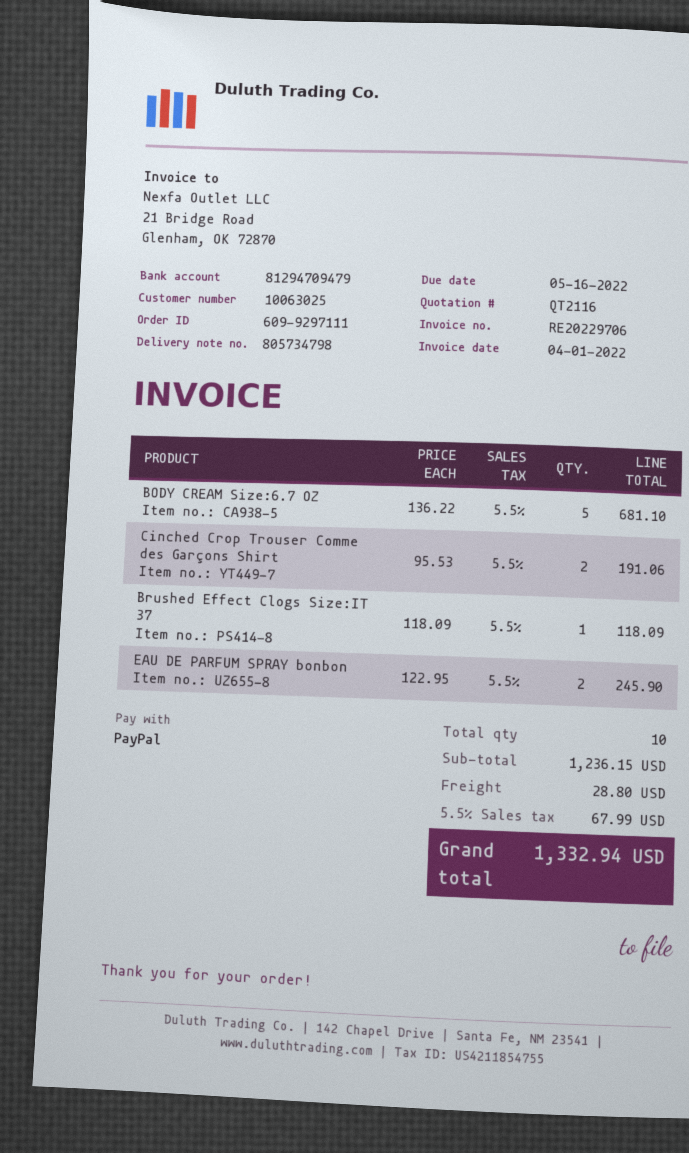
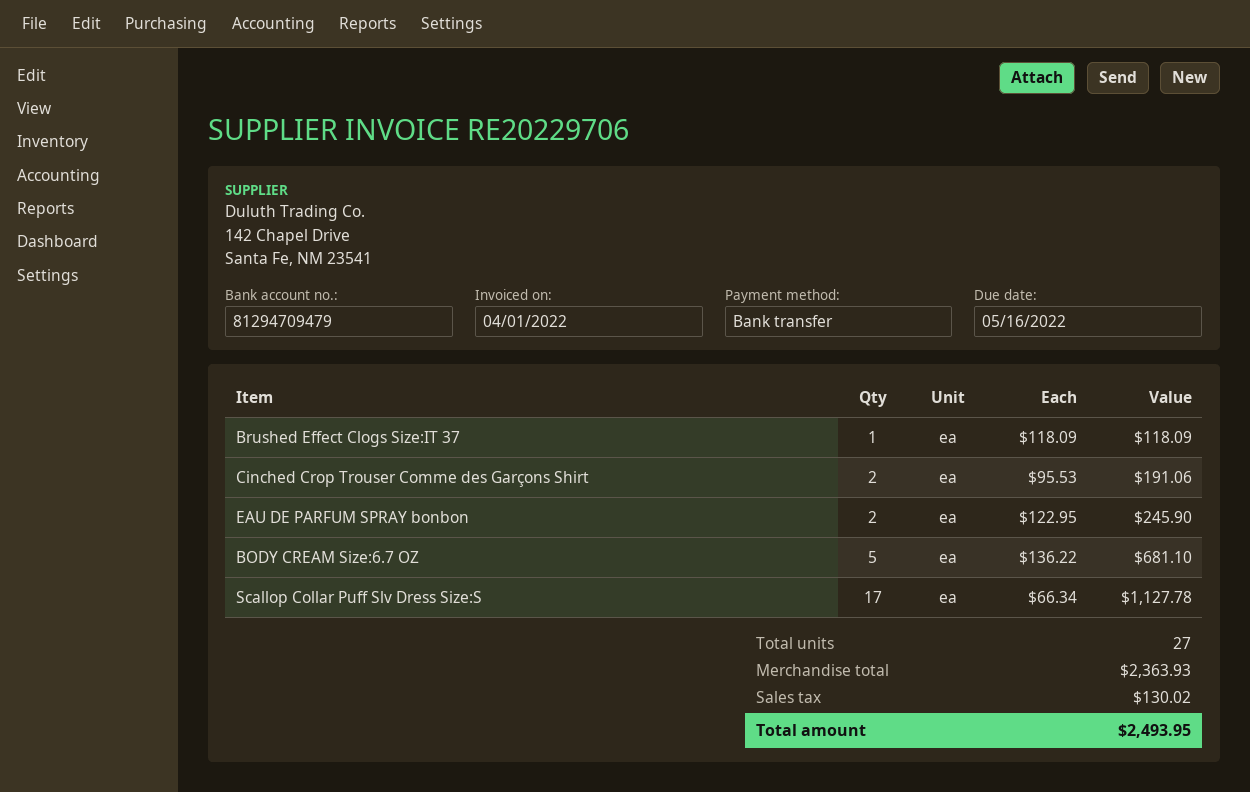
payment method: PayPal -> bank transfer
Scallop Collar Puff Slv Dress Size:S: none -> 17 x 66.34 = 1127.78
total quantity: 10 -> 27
subtotal: 1236.15 -> 2363.93
shipping: 28.80 -> none
tax: 67.99 -> 130.02
total: 1332.94 -> 2493.95

